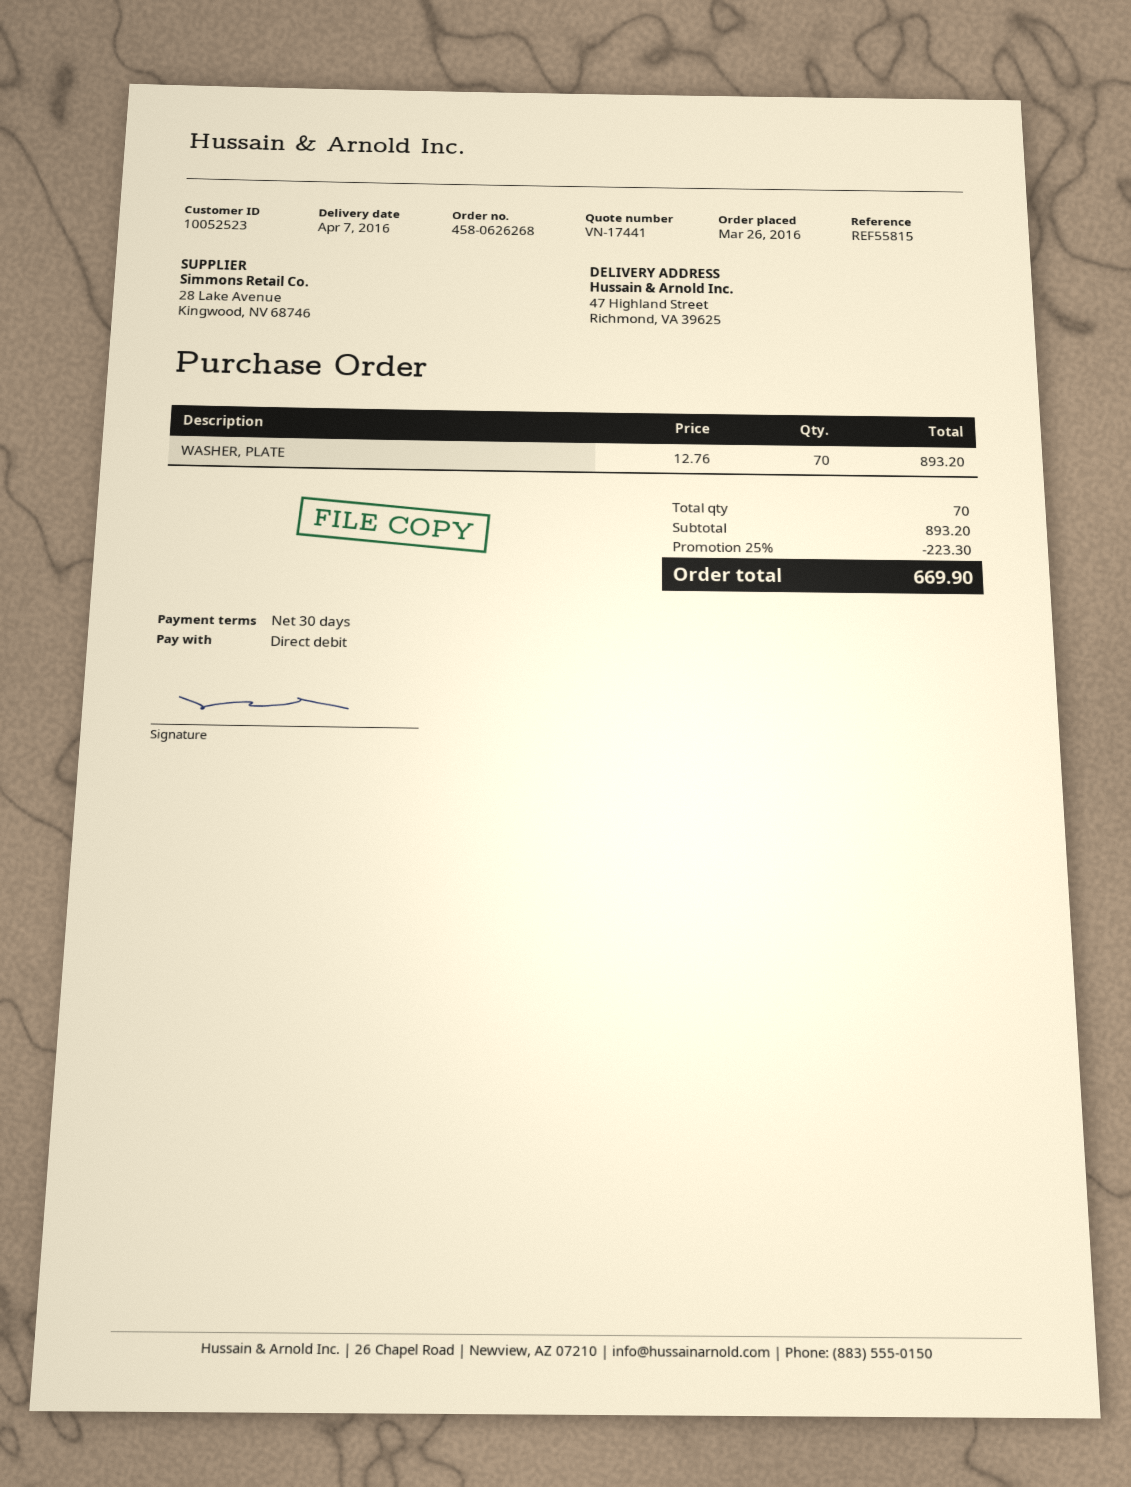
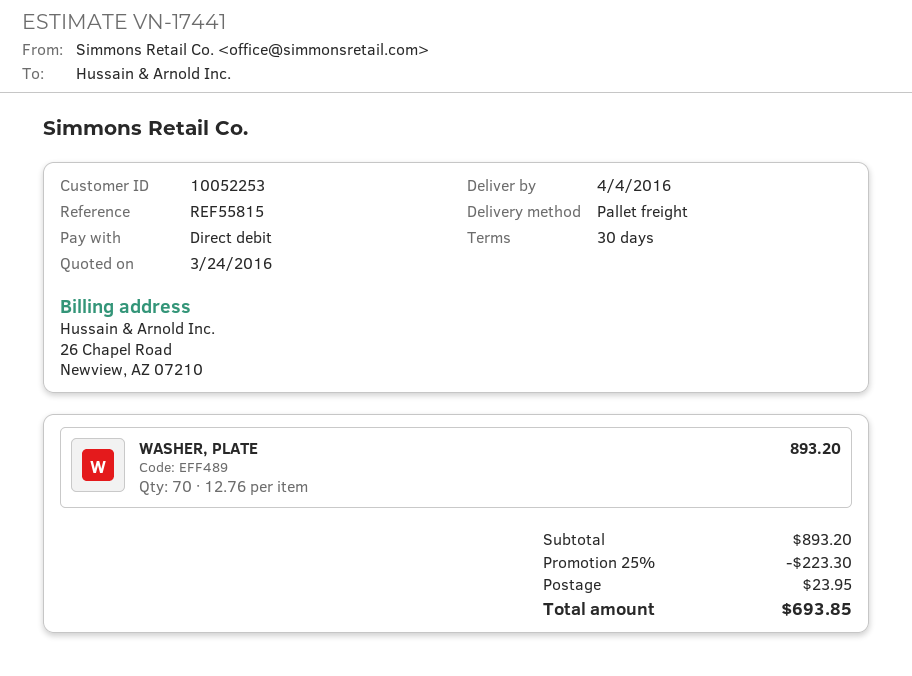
delivery date: 2016-04-07 -> 2016-04-04
customer number: 10052523 -> 10052253
shipping: none -> 23.95
total: 669.90 -> 693.85

